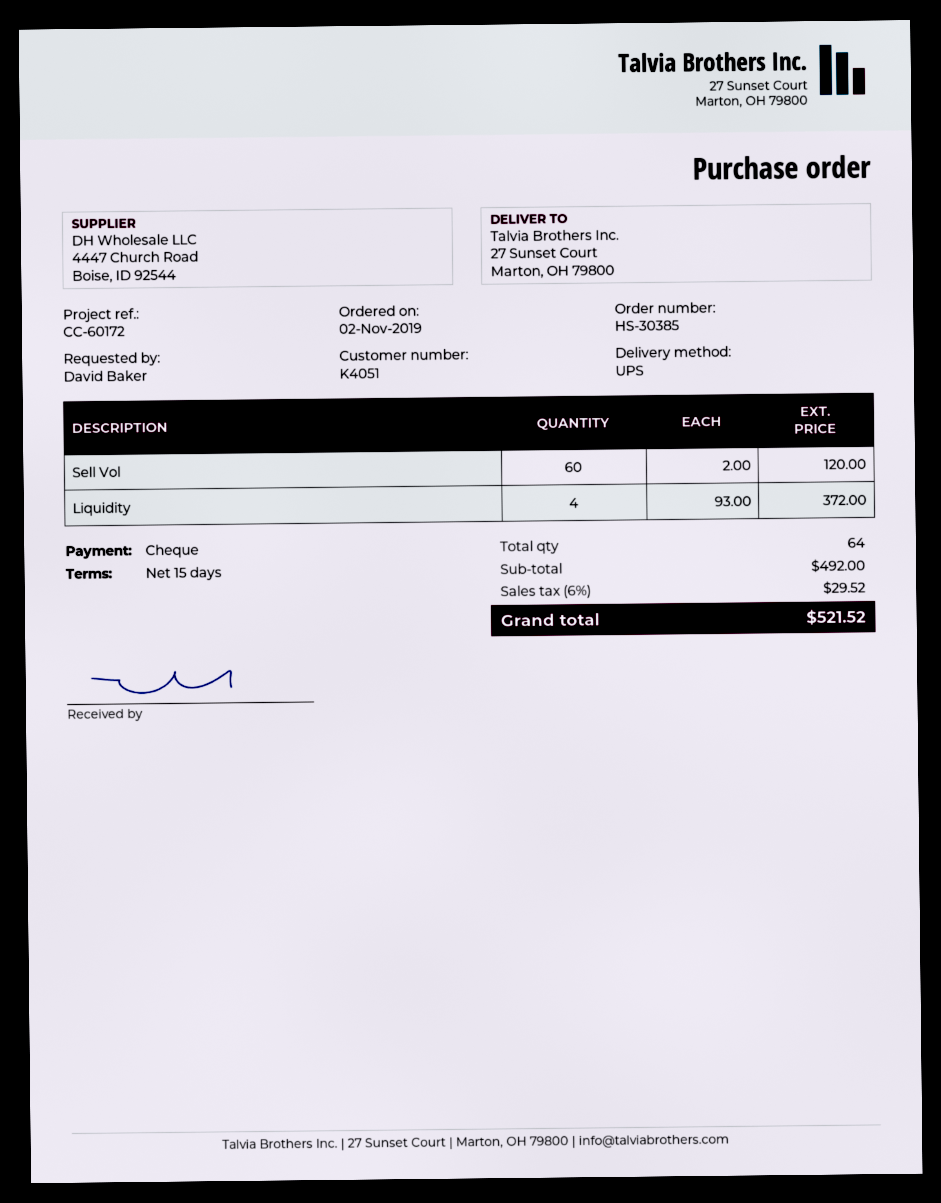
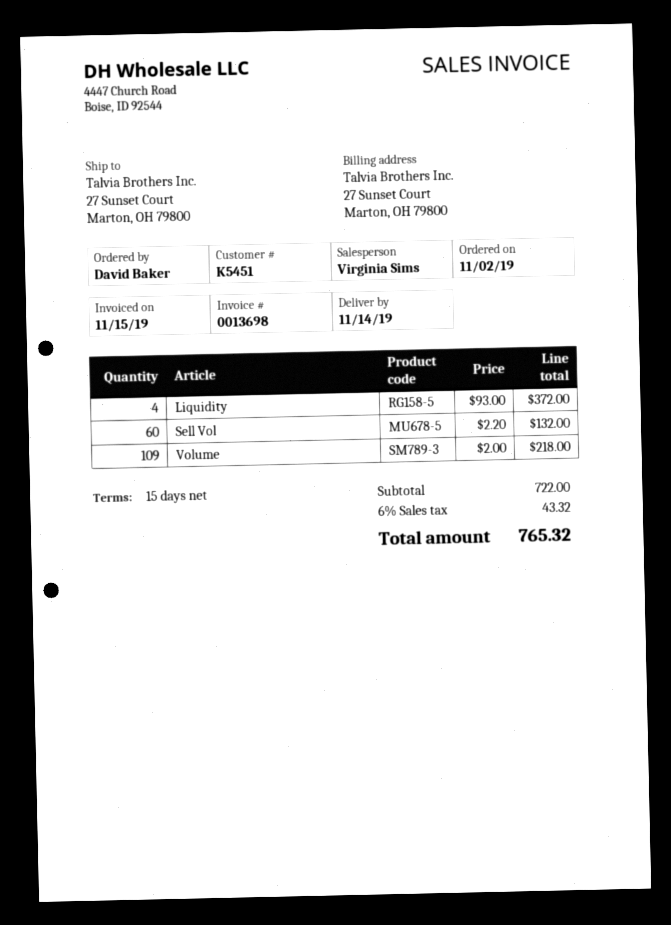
customer number: K4051 -> K5451
Sell Vol: 60 x 2.00 = 120.00 -> 60 x 2.20 = 132.00
Volume: none -> 109 x 2.00 = 218.00
subtotal: 492.00 -> 722.00
tax: 6% = 29.52 -> 6% = 43.32
total: 521.52 -> 765.32

